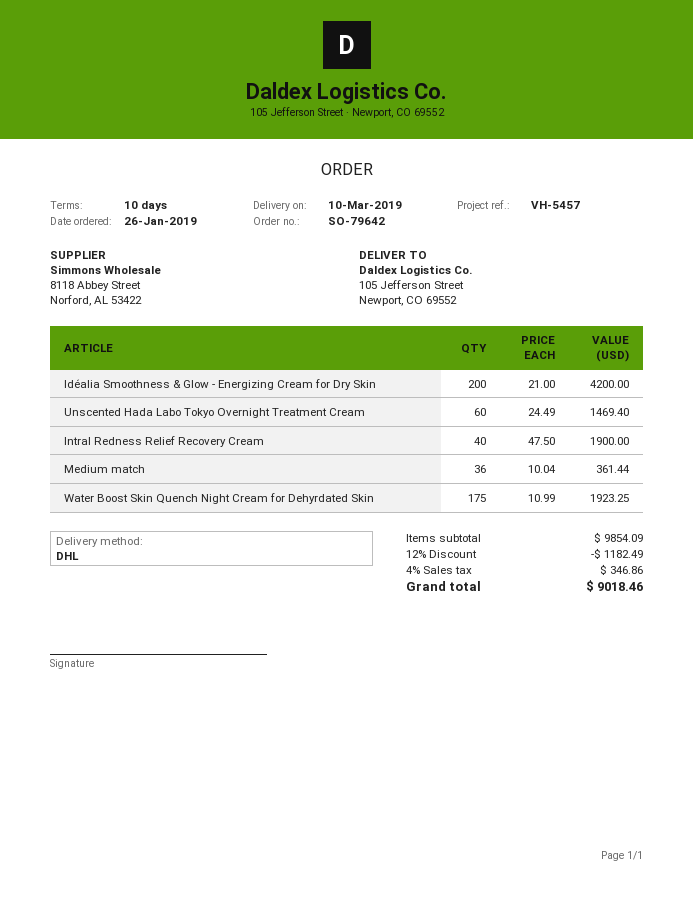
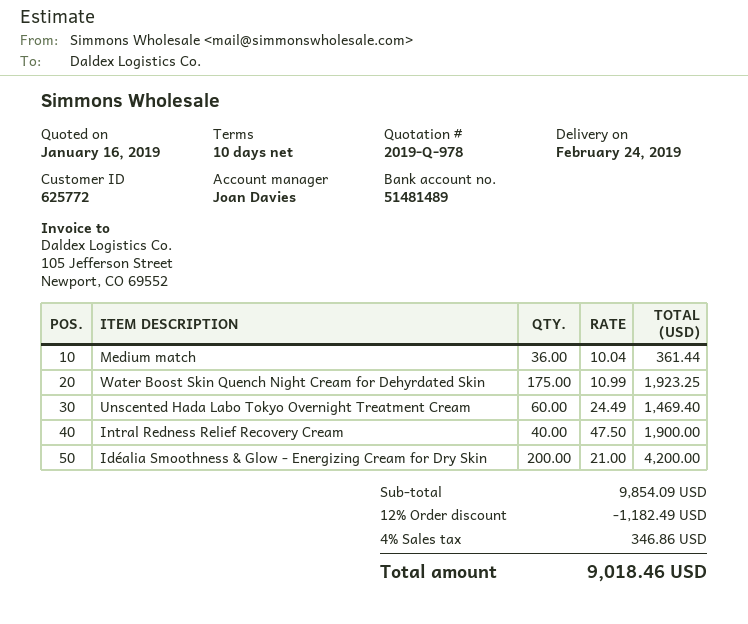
delivery date: 2019-03-10 -> 2019-02-24

